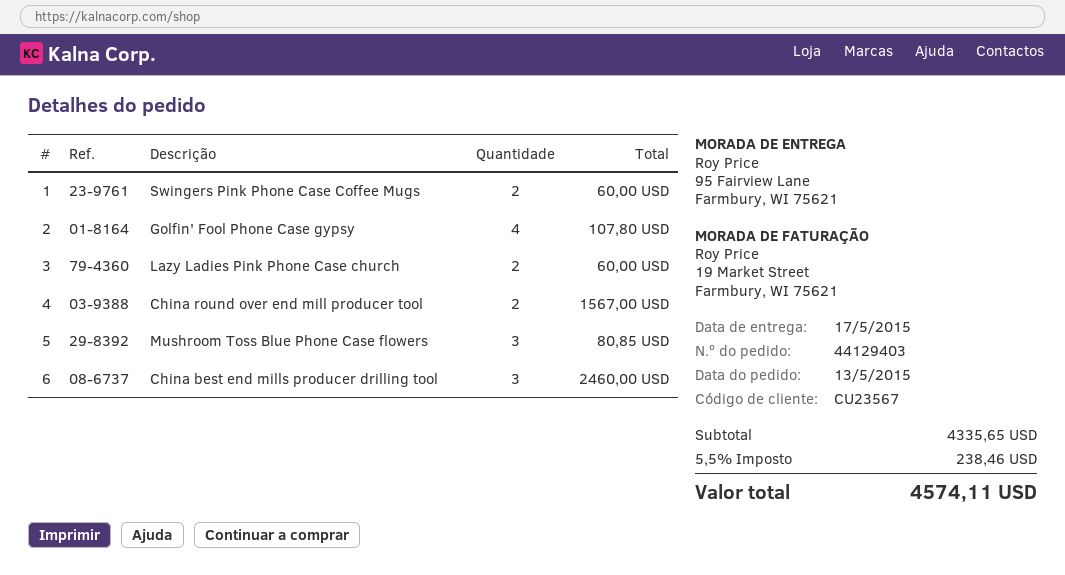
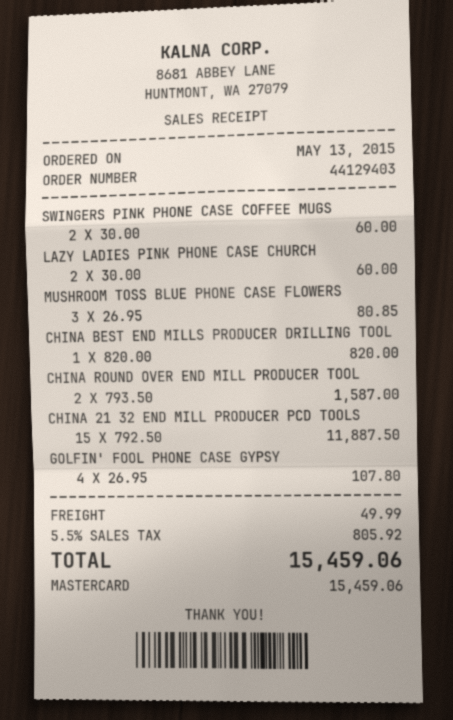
China round over end mill producer tool: 2 for 1567.00 -> 2 for 1587.00
China best end mills producer drilling tool: 3 for 2460.00 -> 1 for 820.00
CHINA 21 32 END MILL PRODUCER PCD TOOLS: none -> 15 for 11887.50
shipping: none -> 49.99
tax: 5.5% = 238.46 -> 5.5% = 805.92
total: 4574.11 -> 15459.06

